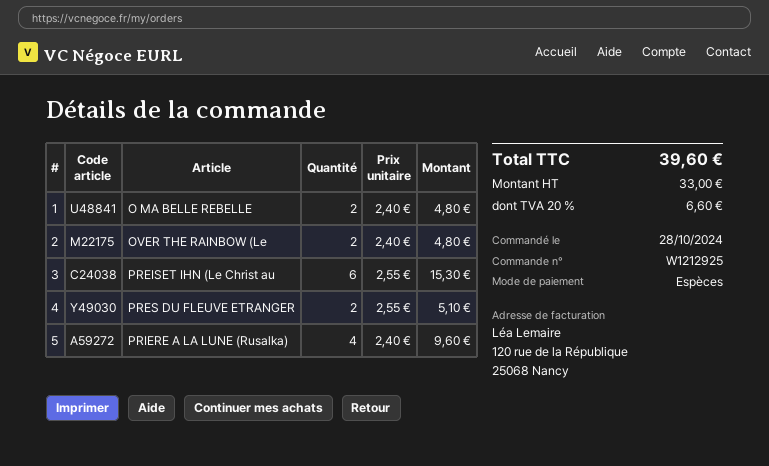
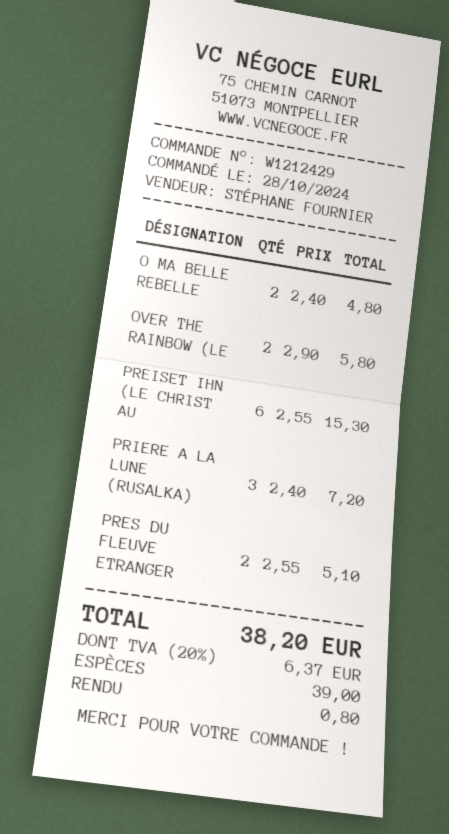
order number: W1212925 -> W1212429
OVER THE RAINBOW (Le: 2 x 2.40 = 4.80 -> 2 x 2.90 = 5.80
PRIERE A LA LUNE (Rusalka): 4 x 2.40 = 9.60 -> 3 x 2.40 = 7.20
tax: 20% = 6.60 -> 20% = 6.37
total: 39.60 -> 38.20

